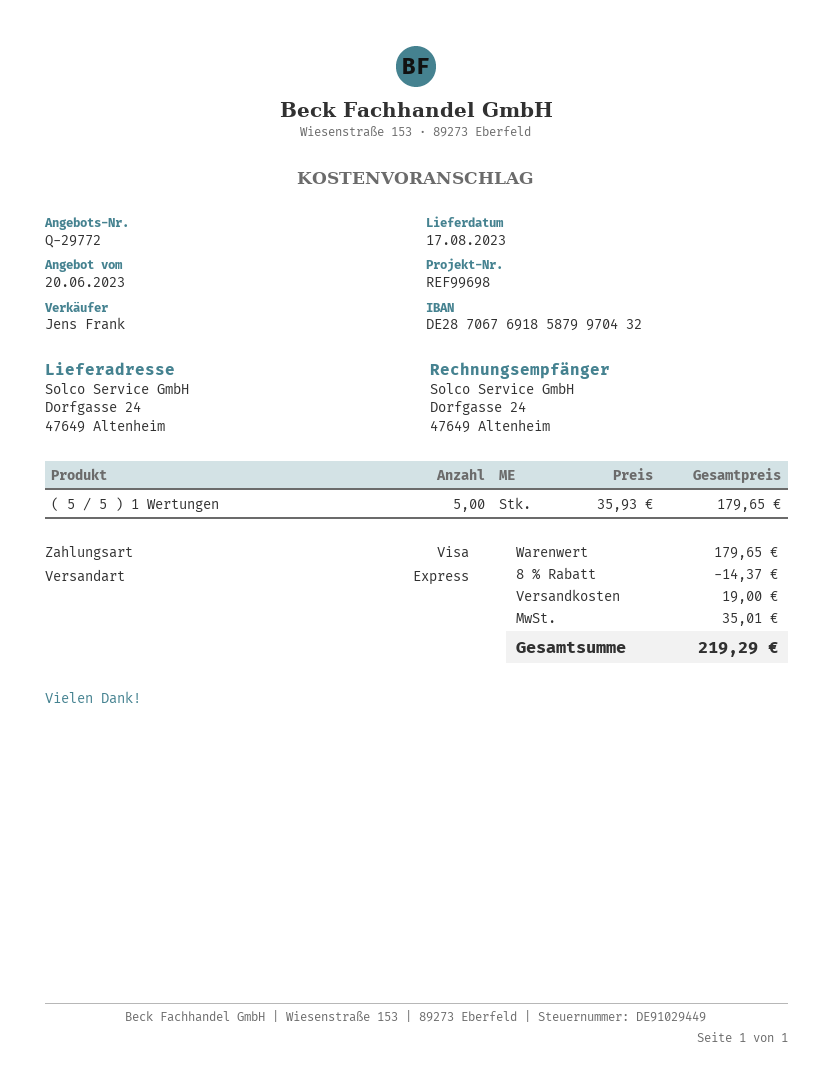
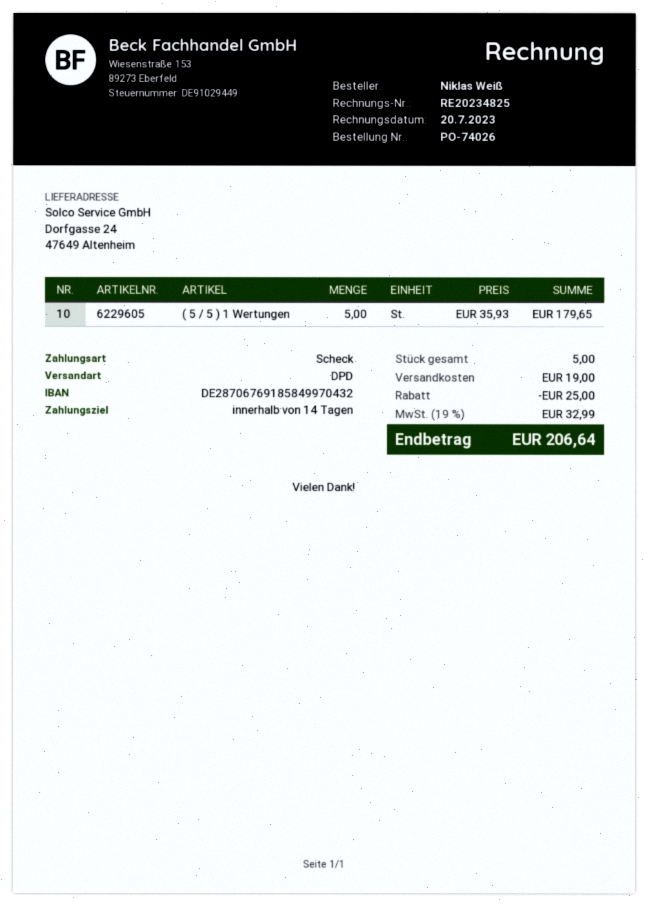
payment method: Visa -> cheque
bank account: DE28706769185879970432 -> DE28706769185849970432
shipping method: express -> DPD
discount: 14.37 -> 25.00
tax: 35.01 -> 32.99
total: 219.29 -> 206.64

